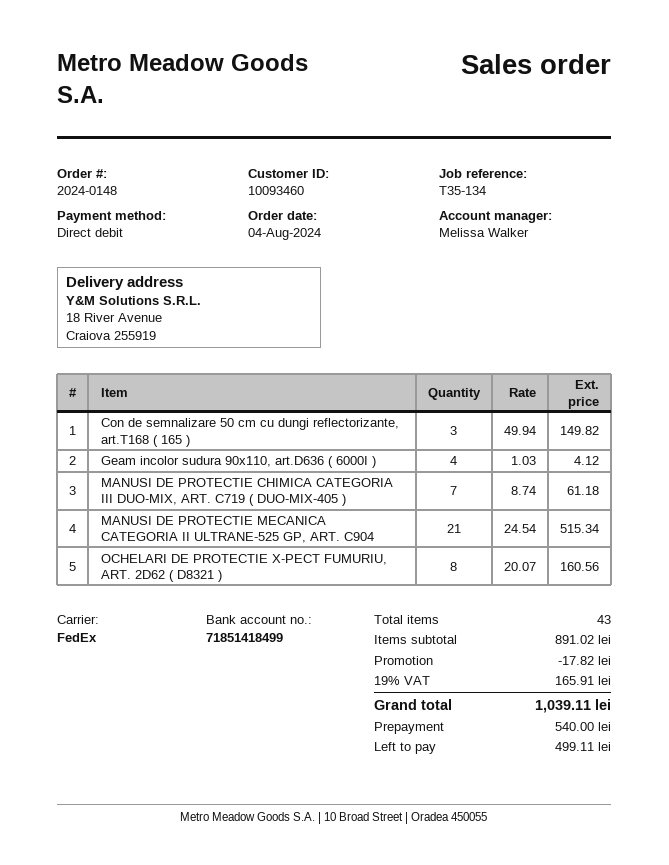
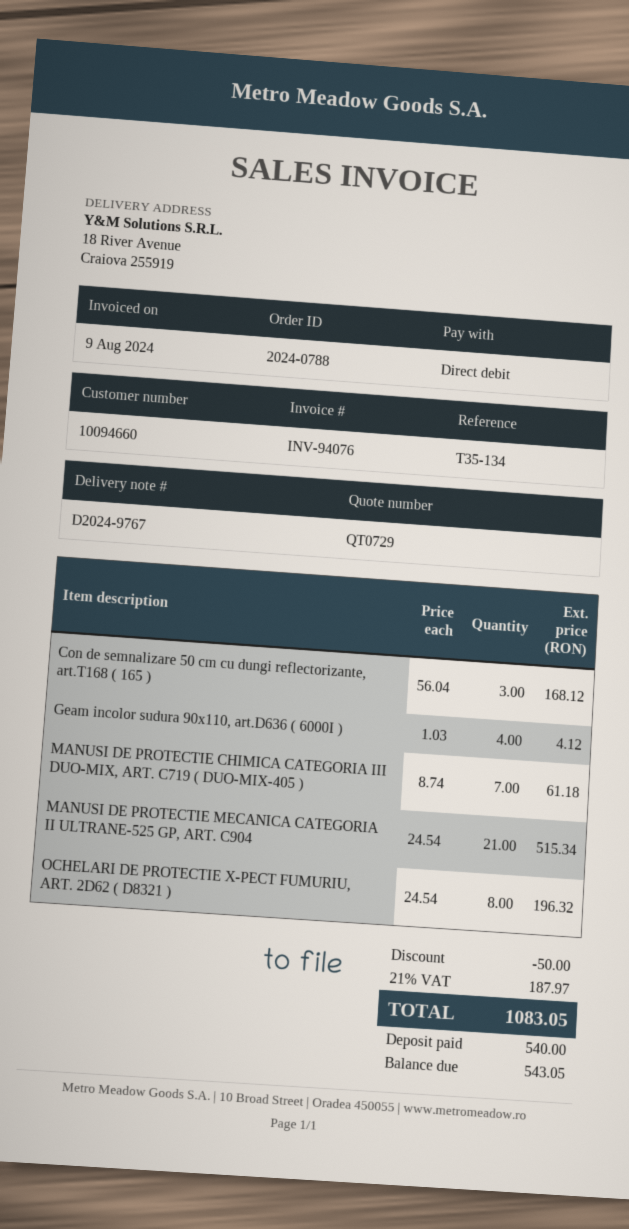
order number: 2024-0148 -> 2024-0788
customer number: 10093460 -> 10094660
Con de semnalizare 50 cm cu dungi reflectorizante, art.T168 ( 165 ): 3 x 49.94 = 149.82 -> 3 x 56.04 = 168.12
OCHELARI DE PROTECTIE X-PECT FUMURIU, ART. 2D62 ( D8321 ): 8 x 20.07 = 160.56 -> 8 x 24.54 = 196.32
discount: 17.82 -> 50.00
tax: 19% = 165.91 -> 21% = 187.97
total: 1039.11 -> 1083.05
balance: 499.11 -> 543.05

